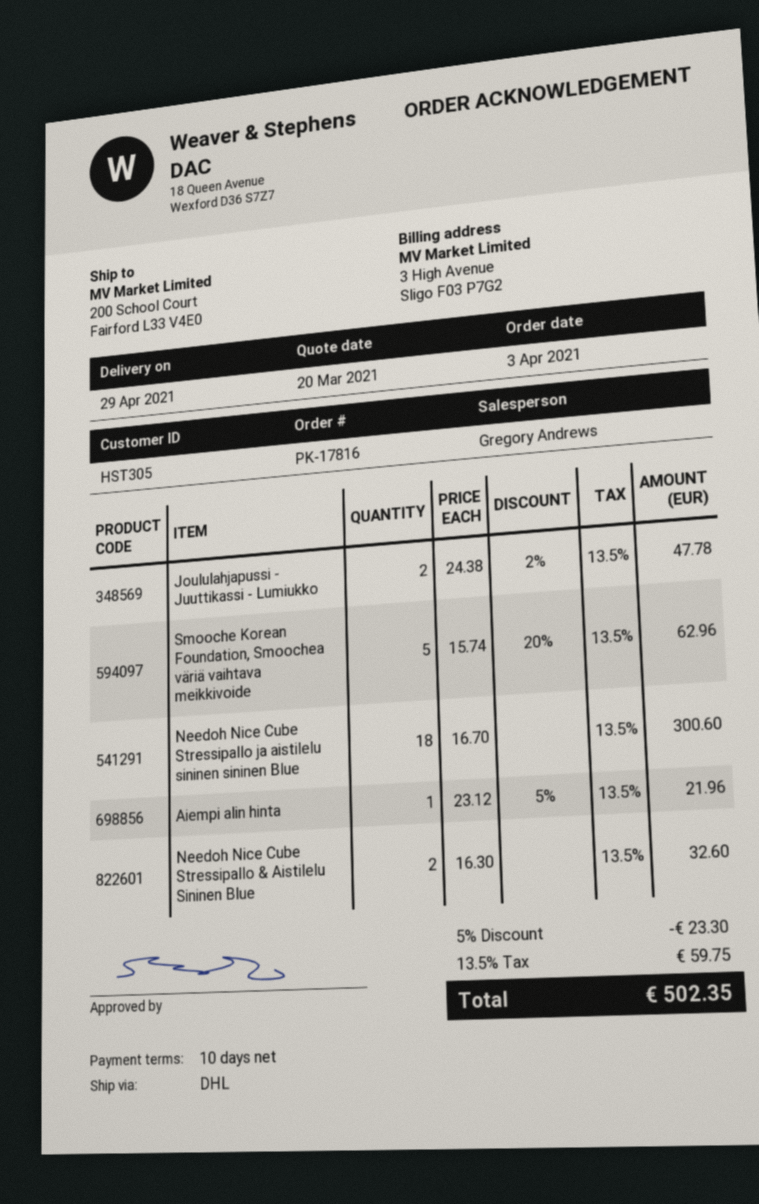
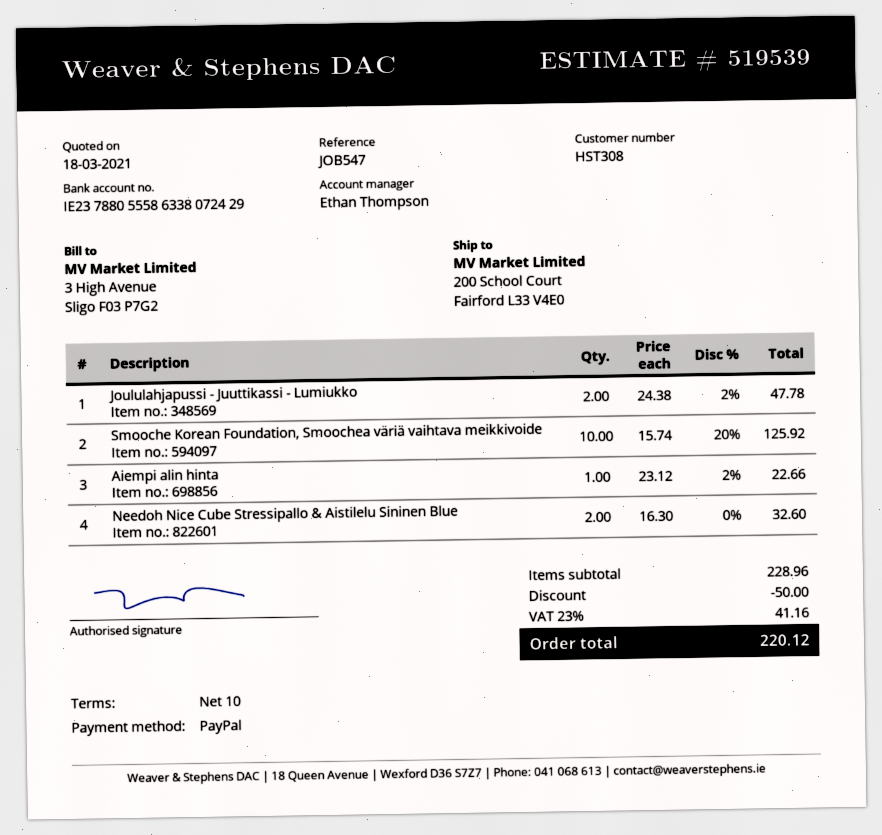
quote date: 2021-03-20 -> 2021-03-18
customer number: HST305 -> HST308
sales rep: Gregory Andrews -> Ethan Thompson
Smooche Korean Foundation, Smoochea väriä vaihtava meikkivoide: 5 x 15.74 - 20% = 62.96 -> 10 x 15.74 - 20% = 125.92
Needoh Nice Cube Stressipallo ja aistilelu sininen sininen Blue: 18 x 16.70 = 300.60 -> none
Aiempi alin hinta: 1 x 23.12 - 5% = 21.96 -> 1 x 23.12 - 2% = 22.66
discount: 23.30 -> 50.00
tax: 13.5% = 59.75 -> 23% = 41.16
total: 502.35 -> 220.12

